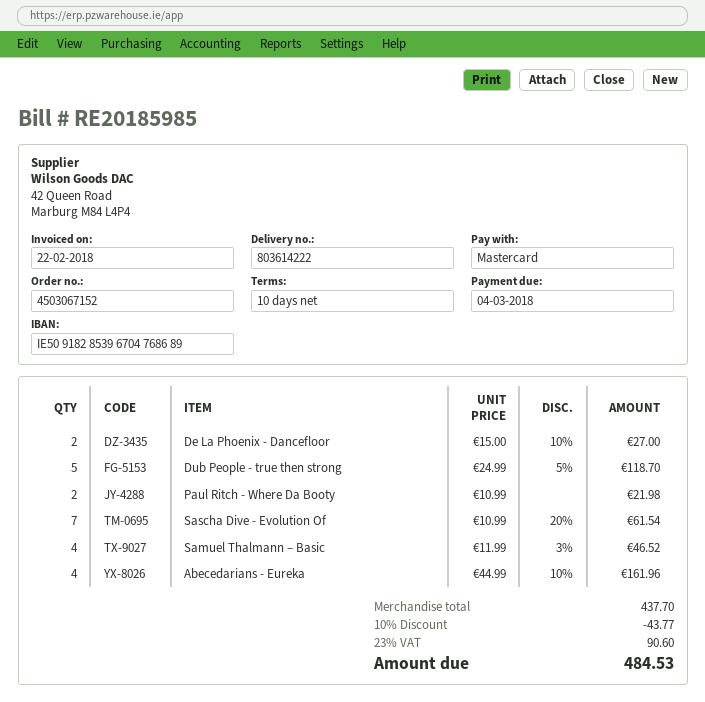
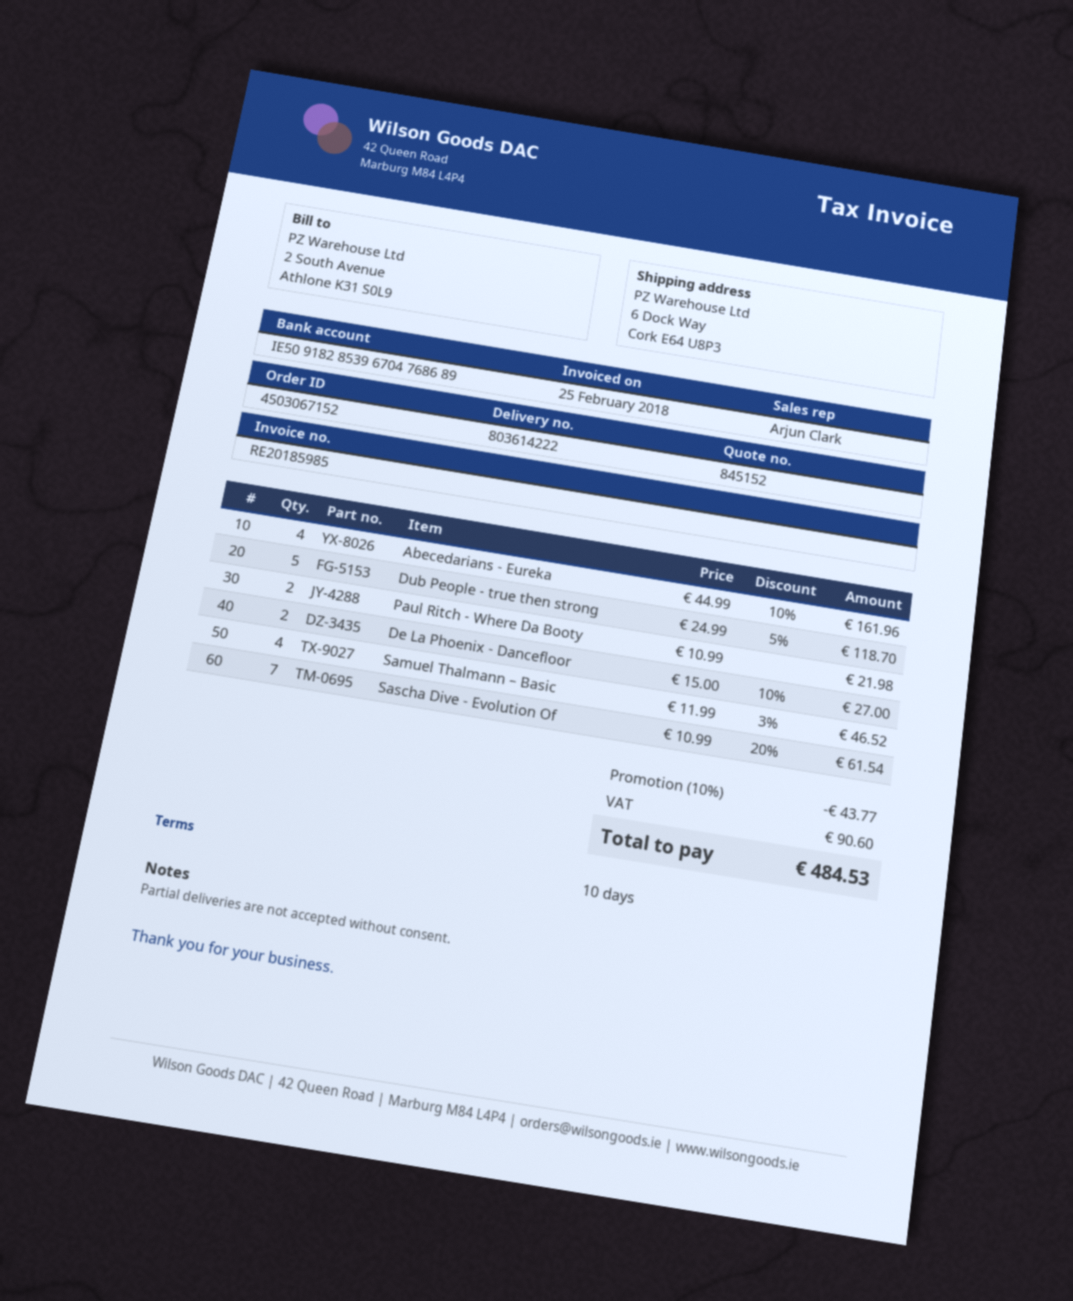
invoice date: 2018-02-22 -> 2018-02-25

